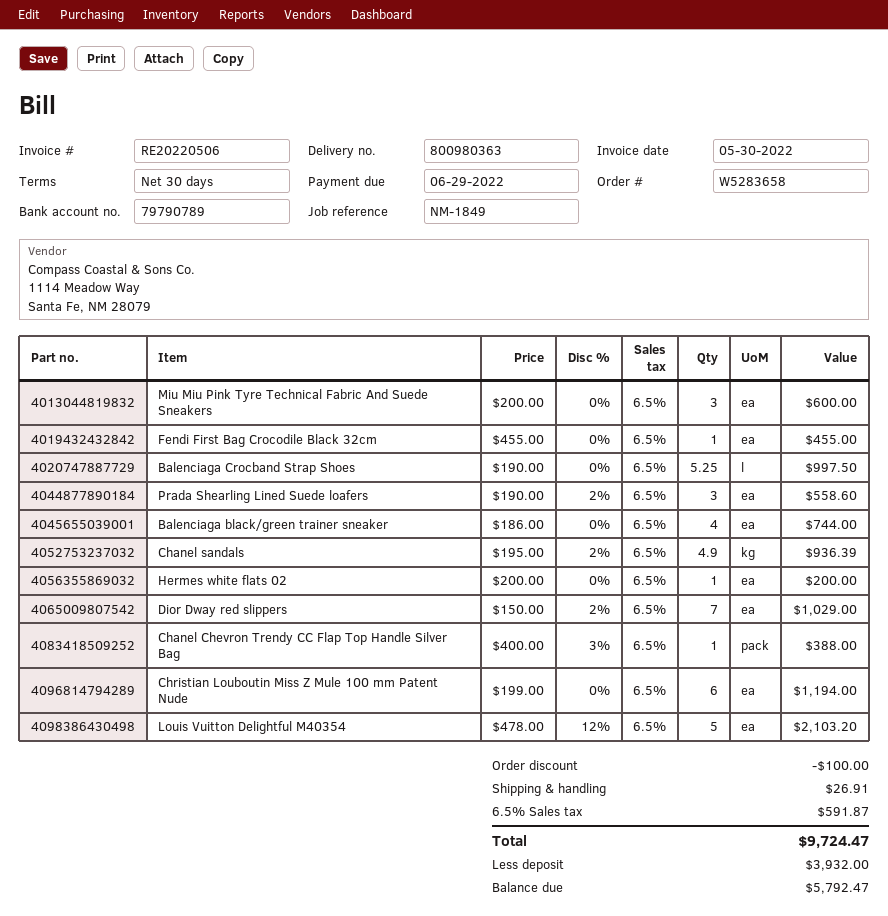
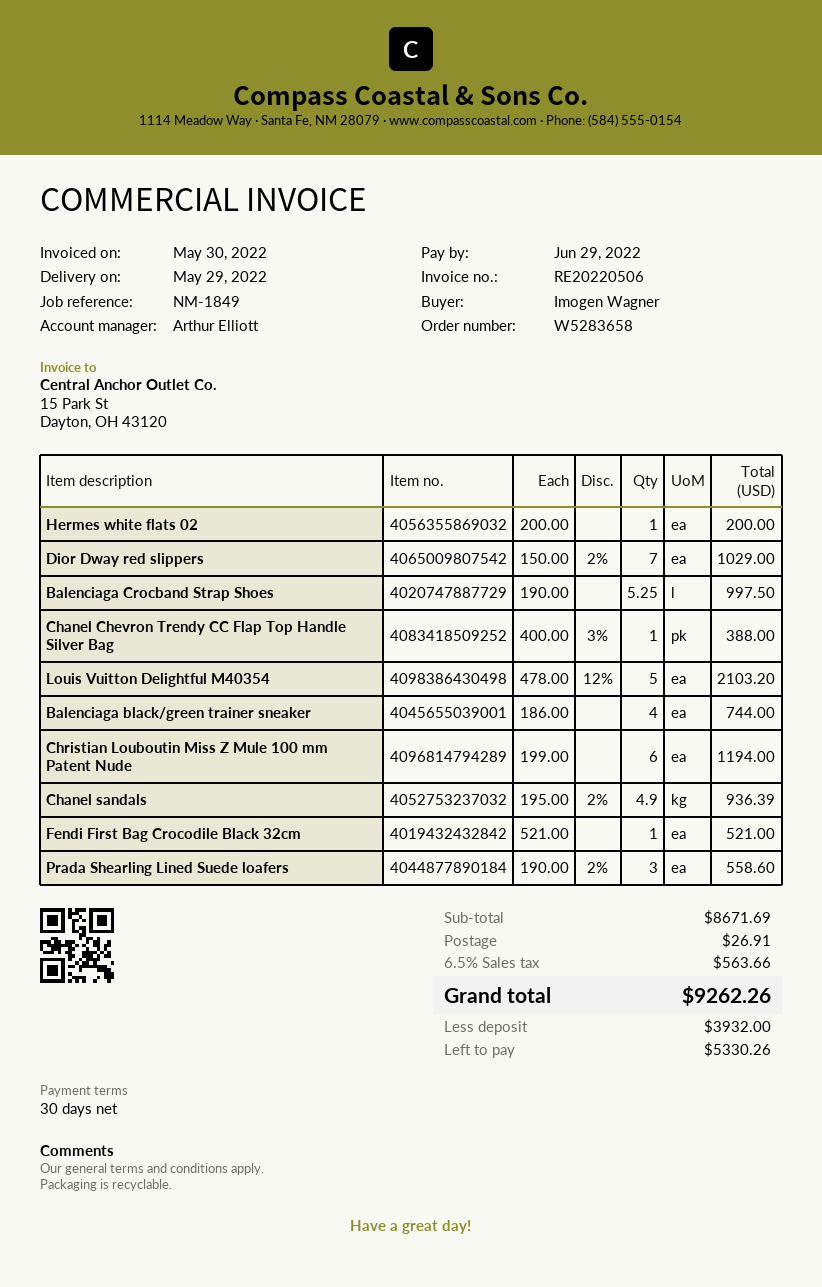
Miu Miu Pink Tyre Technical Fabric And Suede Sneakers: 3 x 200.00 = 600.00 -> none
Fendi First Bag Crocodile Black 32cm: 1 x 455.00 = 455.00 -> 1 x 521.00 = 521.00
discount: 100.00 -> none
tax: 6.5% = 591.87 -> 6.5% = 563.66
total: 9724.47 -> 9262.26
balance: 5792.47 -> 5330.26

